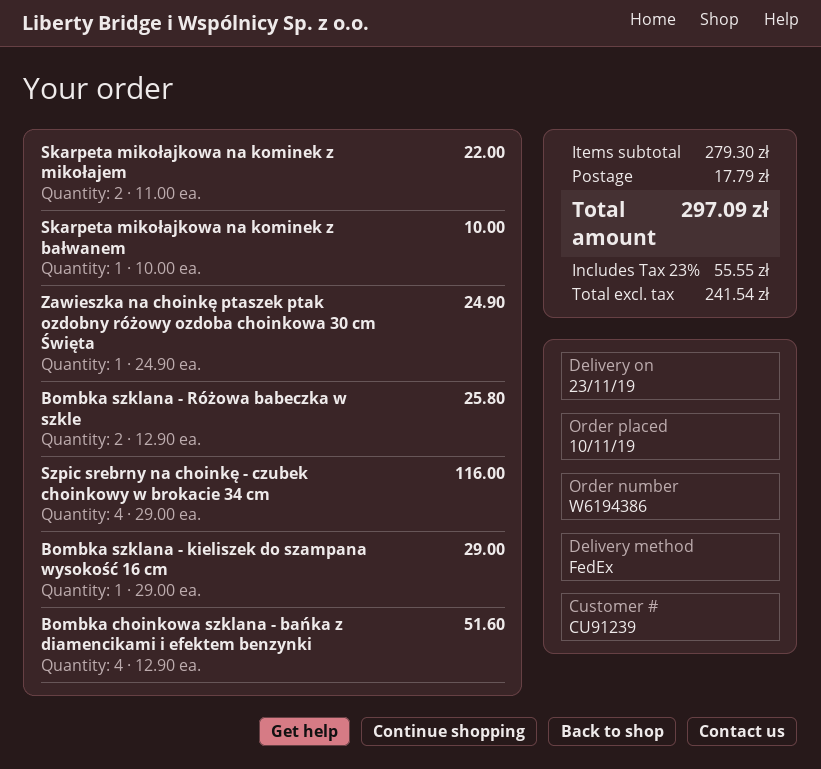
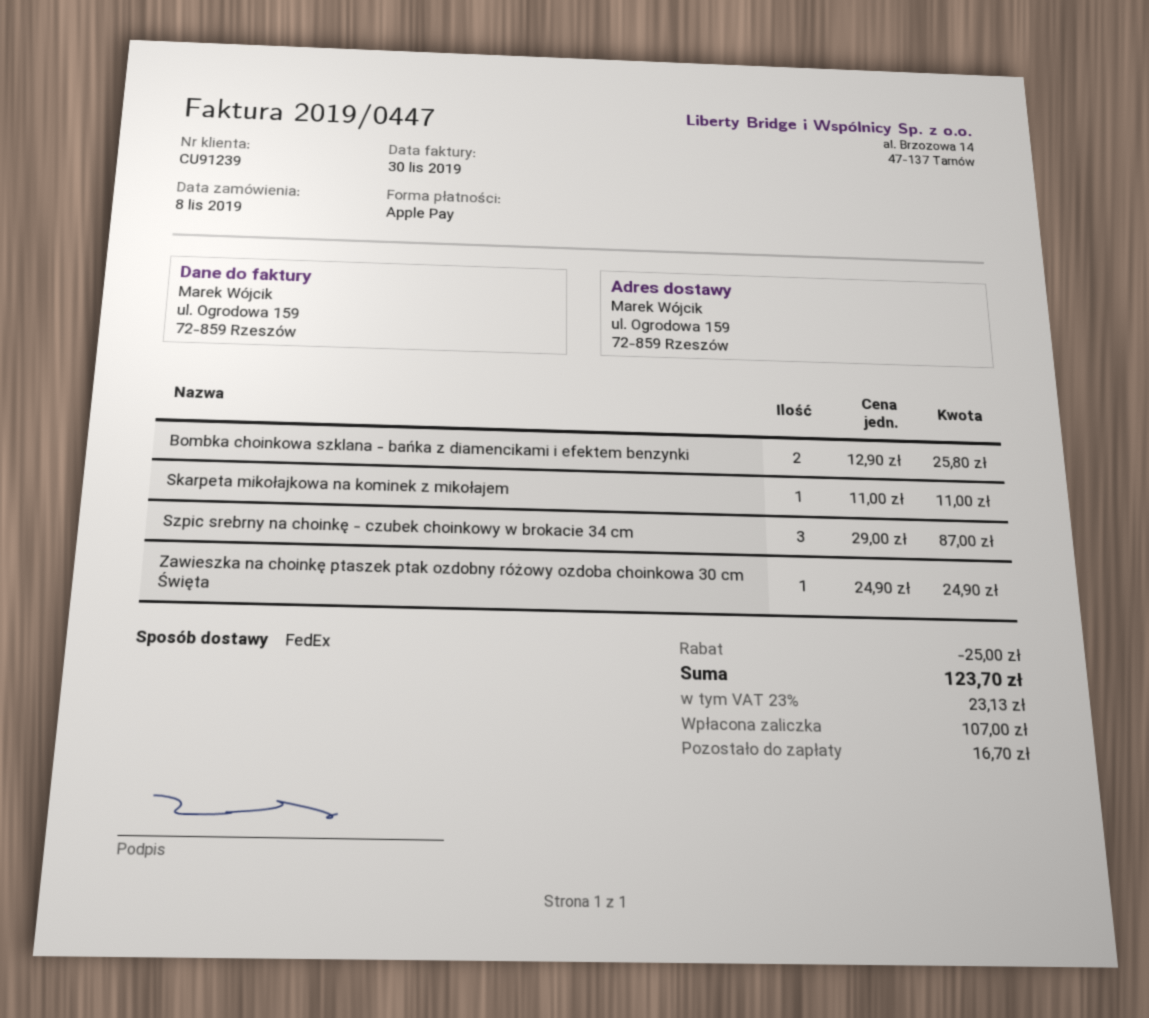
order date: 2019-11-10 -> 2019-11-08
Skarpeta mikołajkowa na kominek z mikołajem: 2 x 11.00 = 22.00 -> 1 x 11.00 = 11.00
Skarpeta mikołajkowa na kominek z bałwanem: 1 x 10.00 = 10.00 -> none
Bombka szklana - Różowa babeczka w szkle: 2 x 12.90 = 25.80 -> none
Szpic srebrny na choinkę - czubek choinkowy w brokacie 34 cm: 4 x 29.00 = 116.00 -> 3 x 29.00 = 87.00
Bombka szklana - kieliszek do szampana wysokość 16 cm: 1 x 29.00 = 29.00 -> none
Bombka choinkowa szklana - bańka z diamencikami i efektem benzynki: 4 x 12.90 = 51.60 -> 2 x 12.90 = 25.80
discount: none -> 25.00
shipping: 17.79 -> none
tax: 23% = 55.55 -> 23% = 23.13
total: 297.09 -> 123.70

